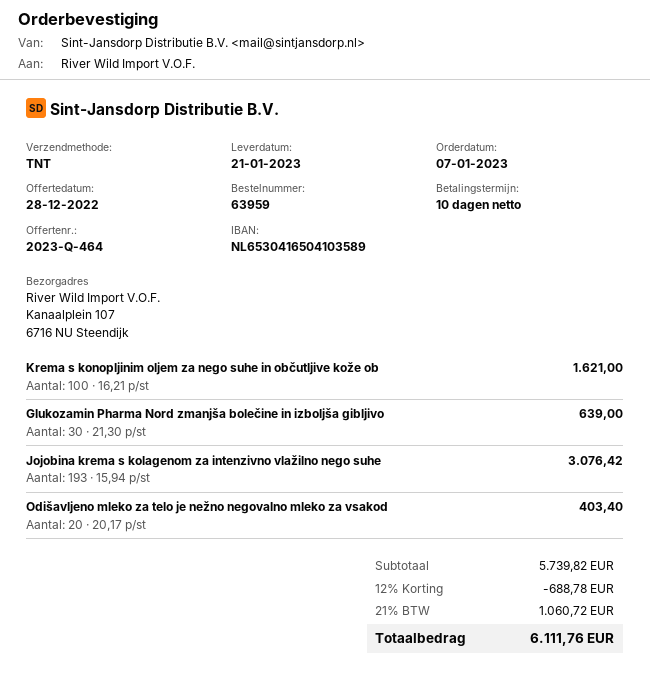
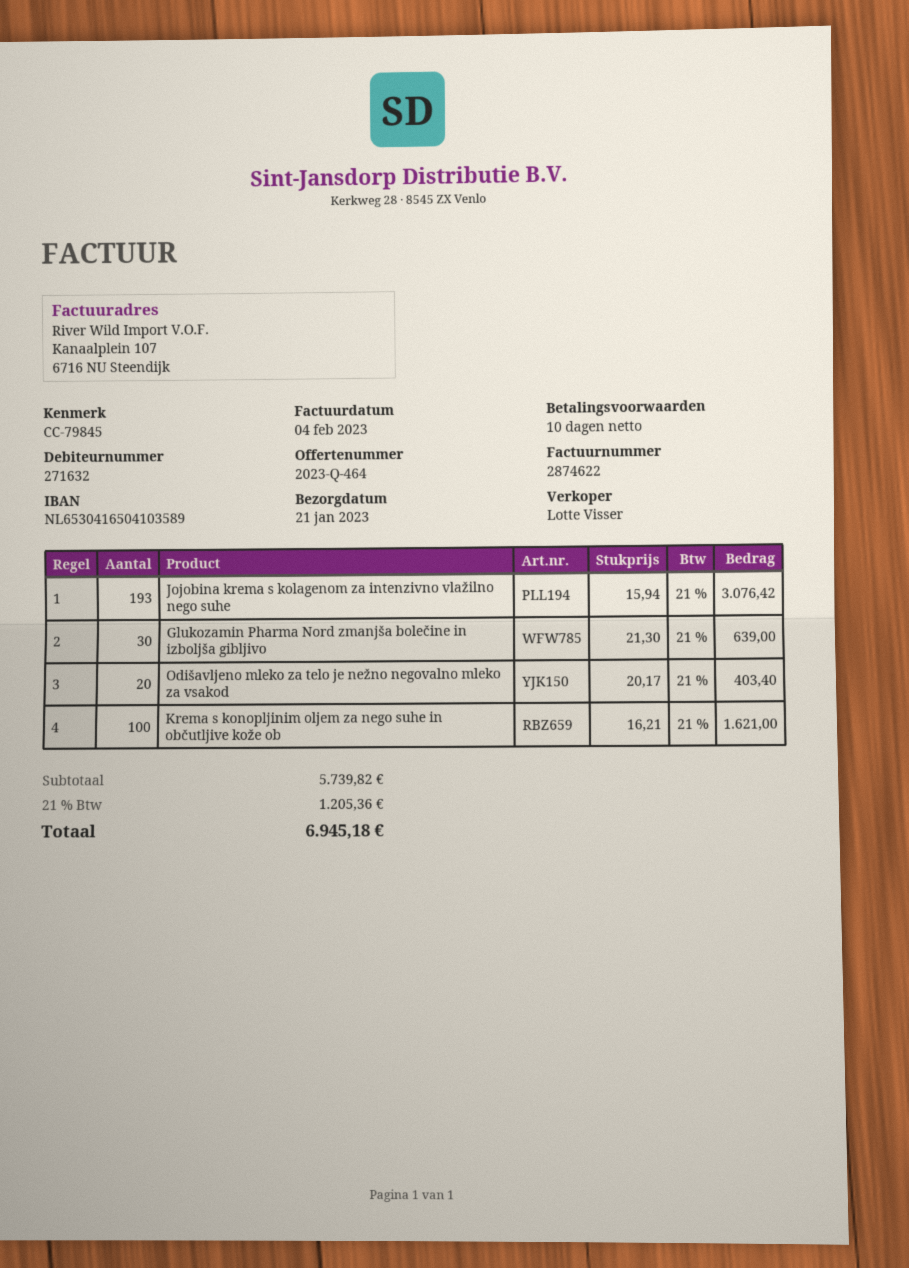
discount: 12% = 688.78 -> none
tax: 21% = 1060.72 -> 21% = 1205.36
total: 6111.76 -> 6945.18

